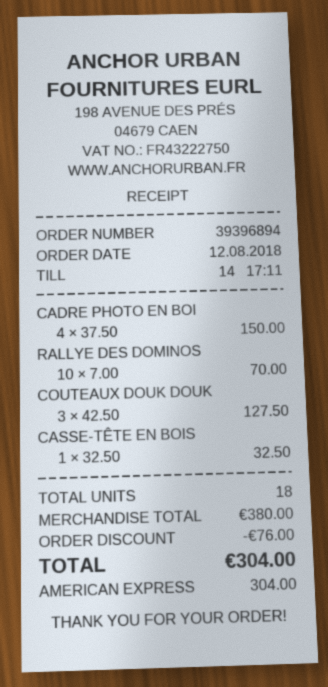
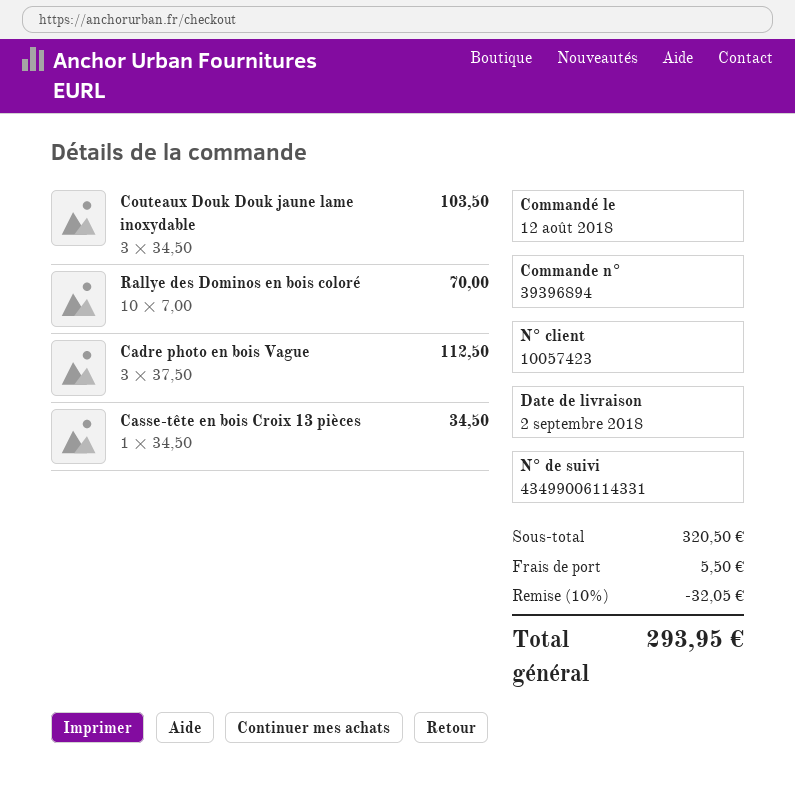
CADRE PHOTO EN BOI: 4 x 37.50 = 150.00 -> 3 x 37.50 = 112.50
COUTEAUX DOUK DOUK: 3 x 42.50 = 127.50 -> 3 x 34.50 = 103.50
CASSE-TÊTE EN BOIS: 1 x 32.50 = 32.50 -> 1 x 34.50 = 34.50
subtotal: 380.00 -> 320.50
discount: 76.00 -> 32.05
shipping: none -> 5.50
total: 304.00 -> 293.95

